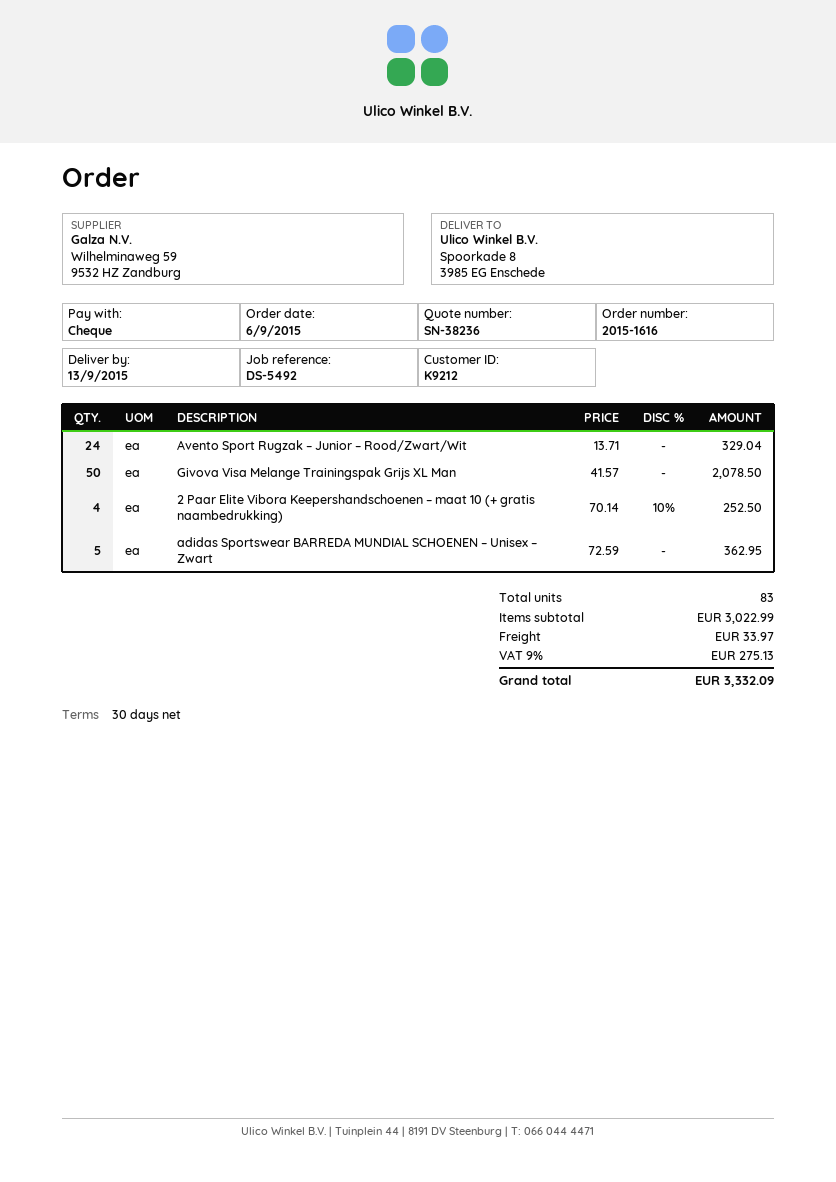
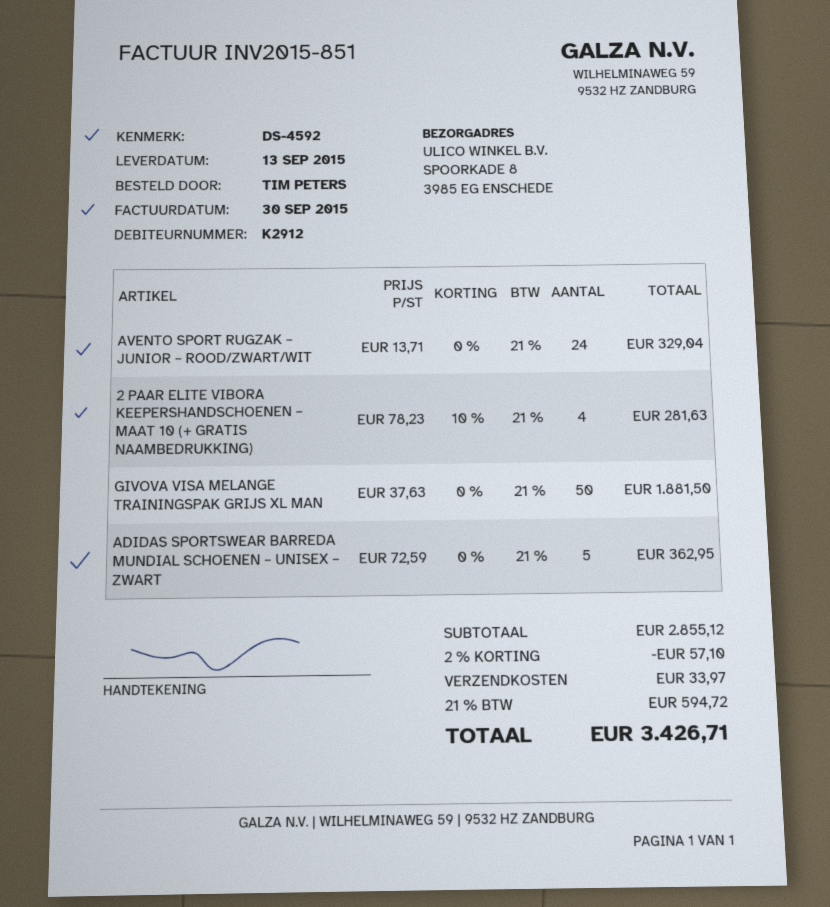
customer number: K9212 -> K2912
reference: DS-5492 -> DS-4592
Givova Visa Melange Trainingspak Grijs XL Man: 50 x 41.57 = 2078.50 -> 50 x 37.63 = 1881.50
2 Paar Elite Vibora Keepershandschoenen – maat 10 (+ gratis naambedrukking): 4 x 70.14 - 10% = 252.50 -> 4 x 78.23 - 10% = 281.63
subtotal: 3022.99 -> 2855.12
discount: none -> 2% = 57.10
tax: 9% = 275.13 -> 21% = 594.72
total: 3332.09 -> 3426.71

